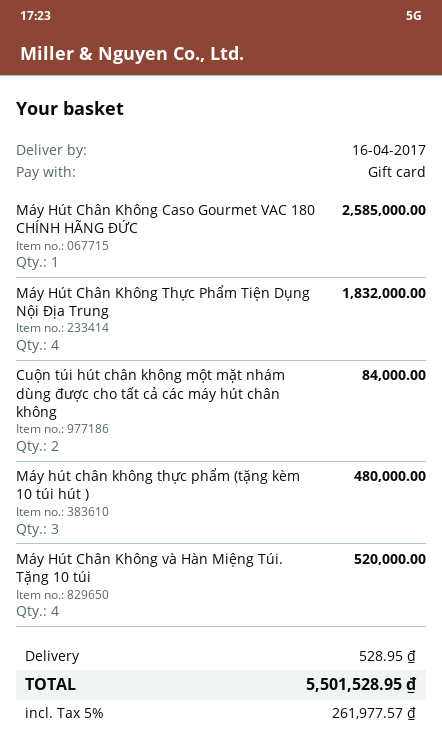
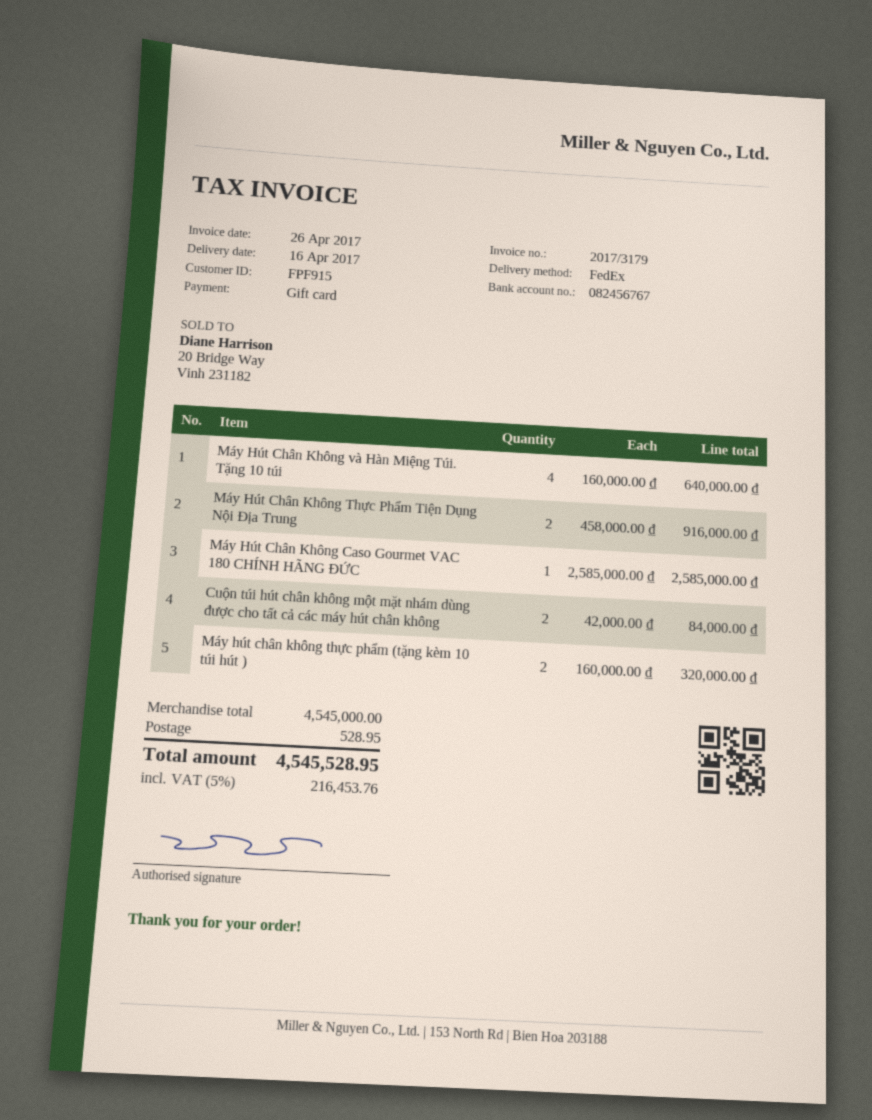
Máy Hút Chân Không Thực Phẩm Tiện Dụng Nội Địa Trung: 4 for 1832000.00 -> 2 for 916000.00
Máy hút chân không thực phẩm (tặng kèm 10 túi hút ): 3 for 480000.00 -> 2 for 320000.00
Máy Hút Chân Không và Hàn Miệng Túi. Tặng 10 túi: 4 for 520000.00 -> 4 for 640000.00
tax: 5% = 261977.57 -> 5% = 216453.76
total: 5501528.95 -> 4545528.95

